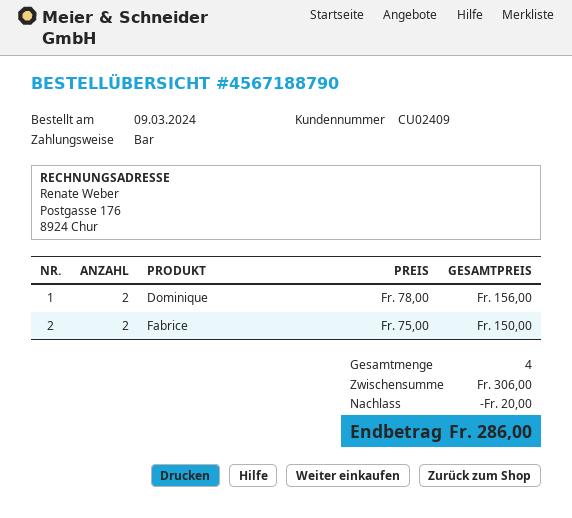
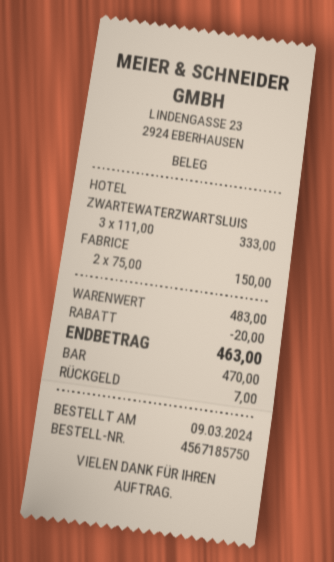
order number: 4567188790 -> 4567185750
Dominique: 2 x 78.00 = 156.00 -> none
HOTEL ZWARTEWATERZWARTSLUIS: none -> 3 x 111.00 = 333.00
subtotal: 306.00 -> 483.00
total: 286.00 -> 463.00

